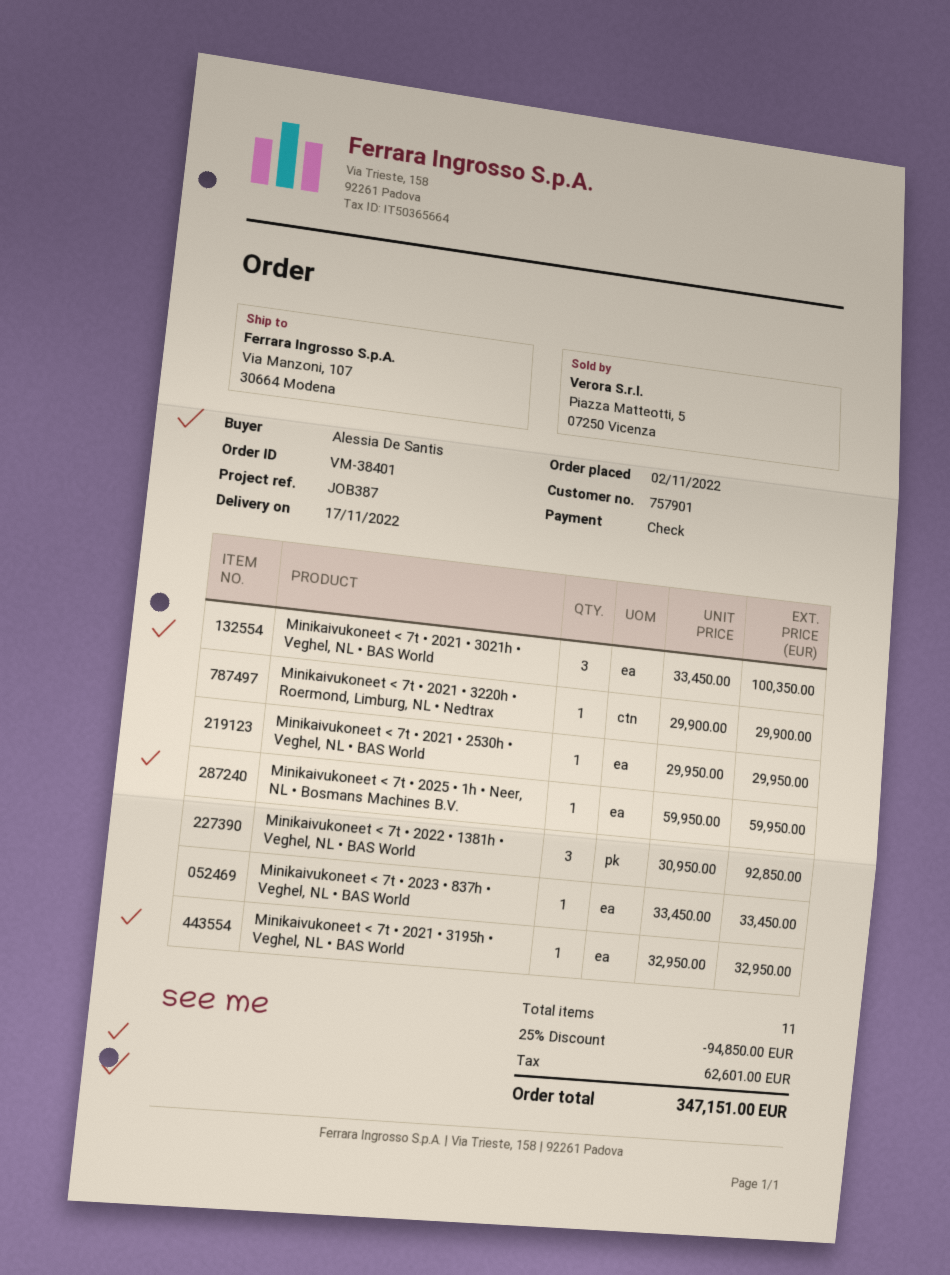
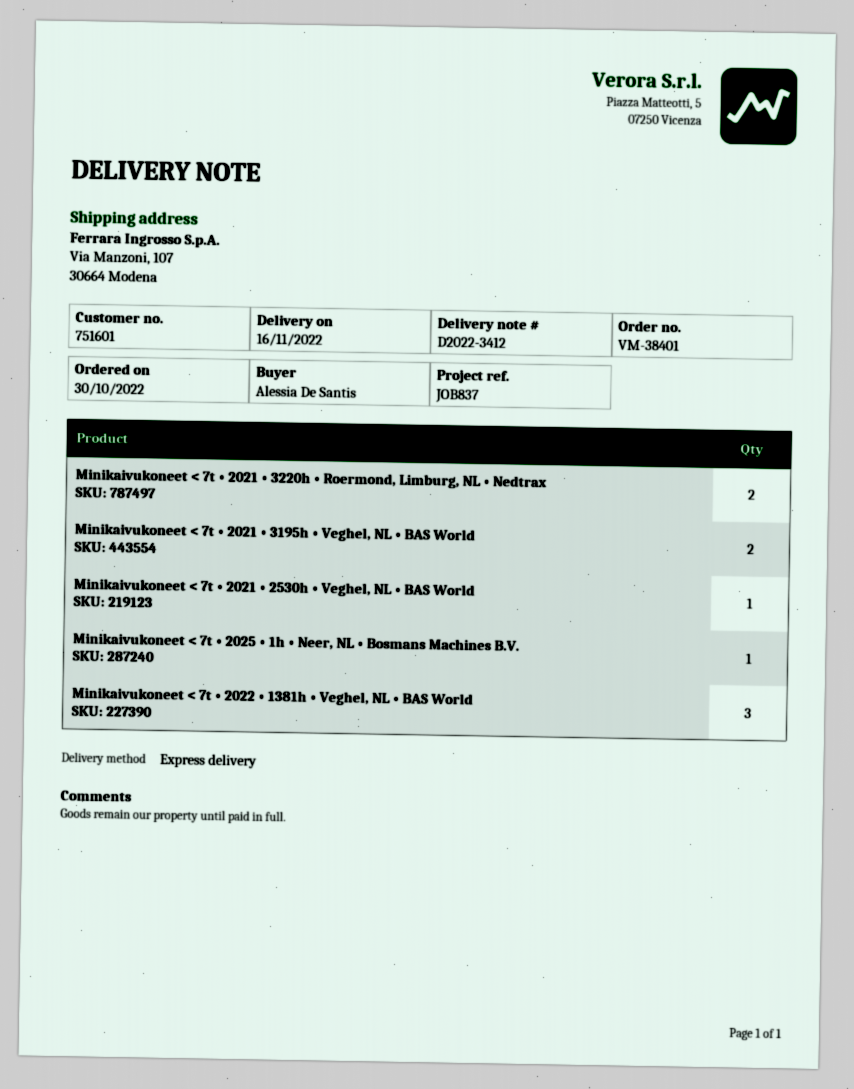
order date: 2022-11-02 -> 2022-10-30
delivery date: 2022-11-17 -> 2022-11-16
customer number: 757901 -> 751601
reference: JOB387 -> JOB837
Minikaivukoneet < 7t • 2021 • 3021h • Veghel, NL • BAS World: 3 -> none
Minikaivukoneet < 7t • 2021 • 3220h • Roermond, Limburg, NL • Nedtrax: 1 -> 2
Minikaivukoneet < 7t • 2023 • 837h • Veghel, NL • BAS World: 1 -> none
Minikaivukoneet < 7t • 2021 • 3195h • Veghel, NL • BAS World: 1 -> 2

